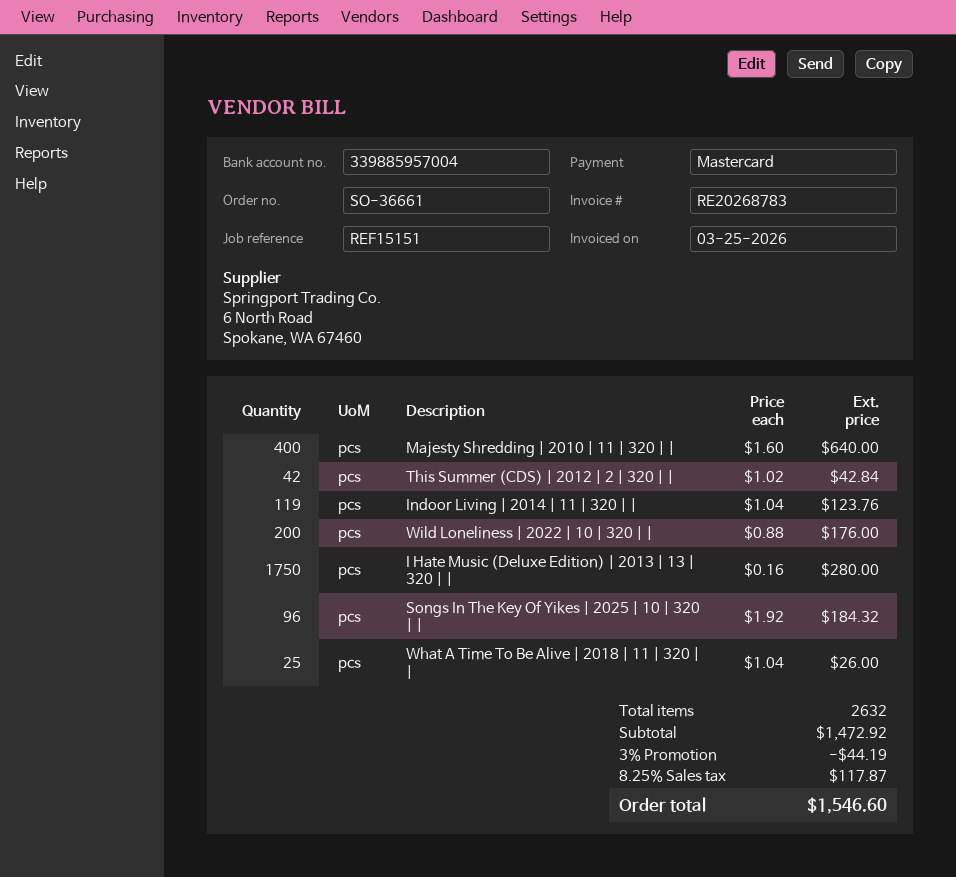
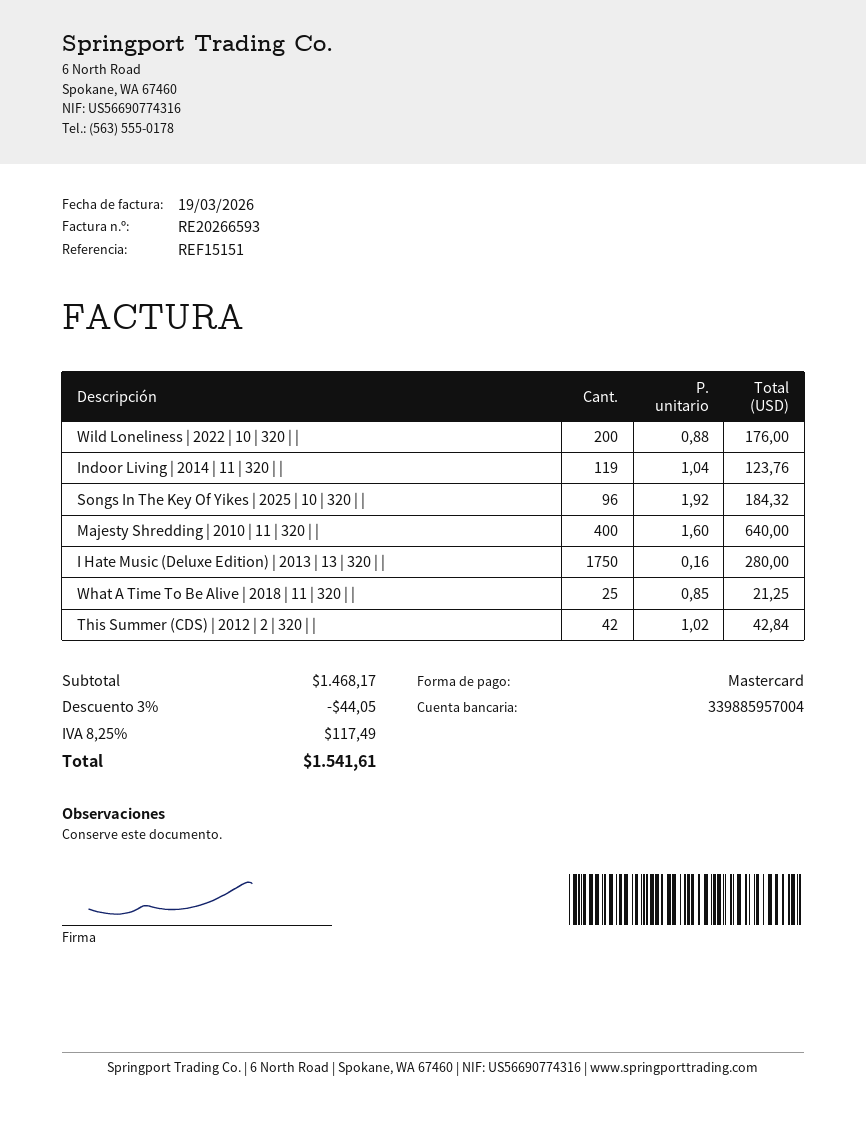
invoice number: RE20268783 -> RE20266593
invoice date: 2026-03-25 -> 2026-03-19
What A Time To Be Alive | 2018 | 11 | 320 | |: 25 x 1.04 = 26.00 -> 25 x 0.85 = 21.25
subtotal: 1472.92 -> 1468.17
discount: 3% = 44.19 -> 3% = 44.05
tax: 8.25% = 117.87 -> 8.25% = 117.49
total: 1546.60 -> 1541.61

